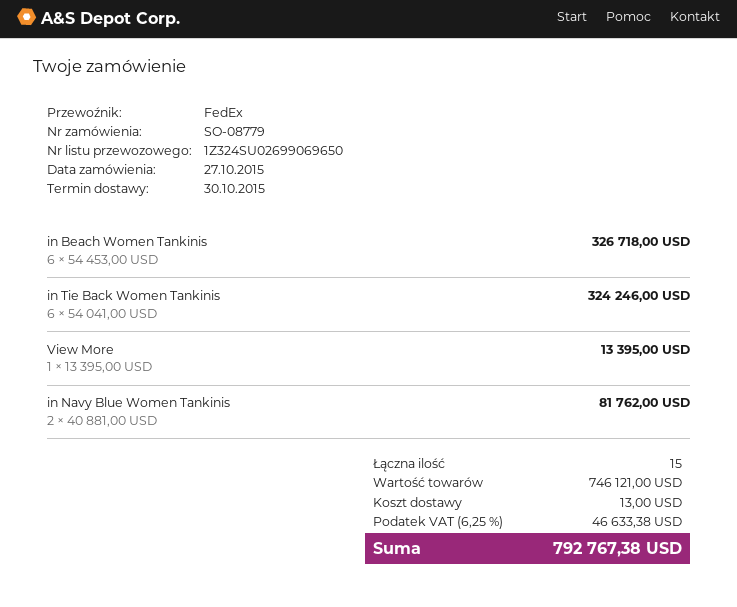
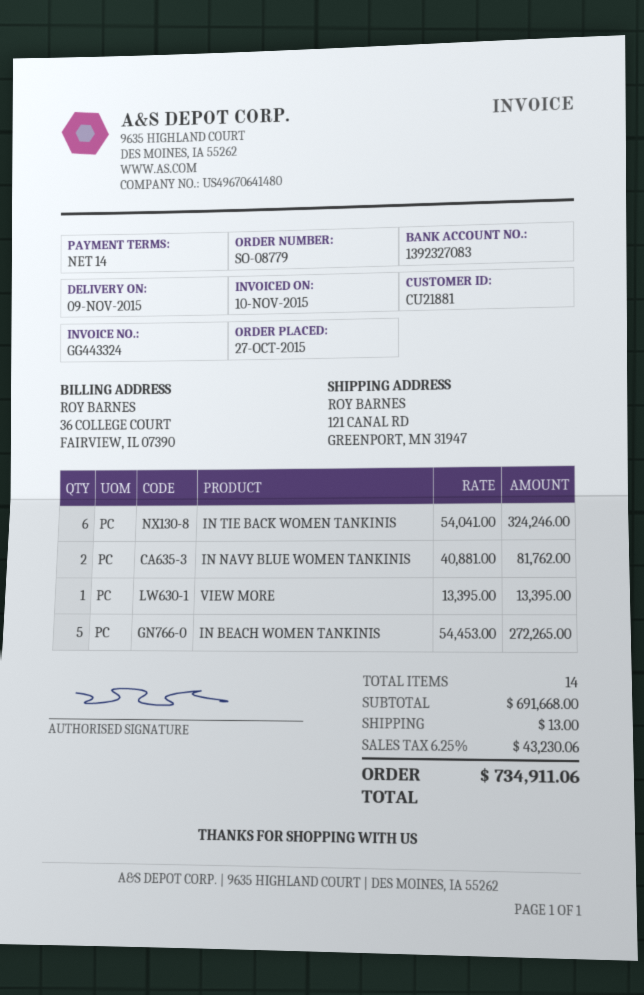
delivery date: 2015-10-30 -> 2015-11-09
in Beach Women Tankinis: 6 x 54453.00 = 326718.00 -> 5 x 54453.00 = 272265.00
total quantity: 15 -> 14
subtotal: 746121.00 -> 691668.00
tax: 6.25% = 46633.38 -> 6.25% = 43230.06
total: 792767.38 -> 734911.06

